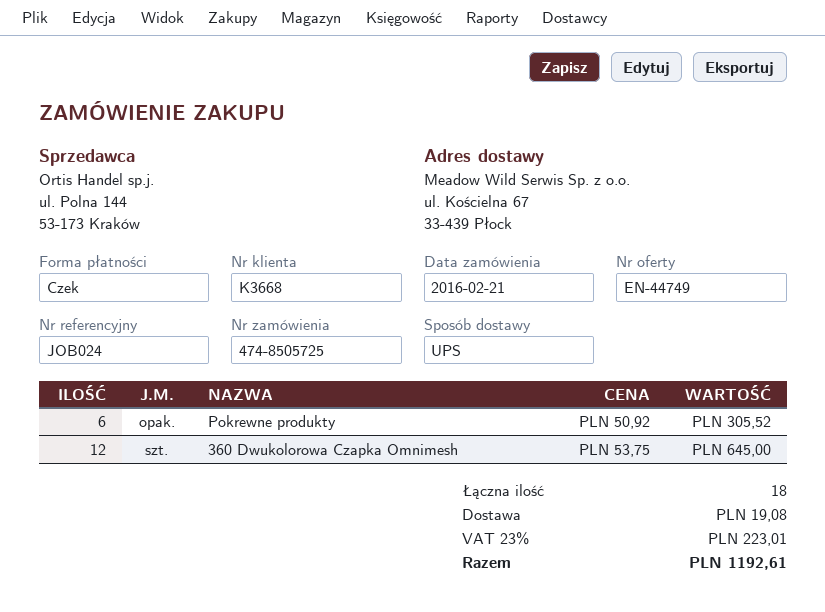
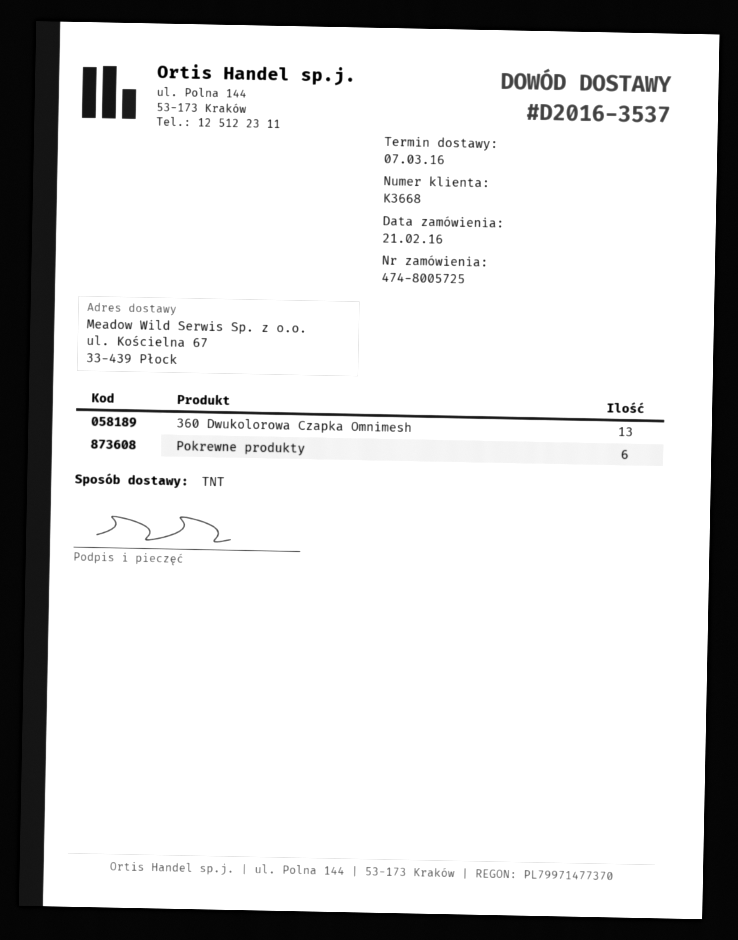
order number: 474-8505725 -> 474-8005725
shipping method: UPS -> TNT
360 Dwukolorowa Czapka Omnimesh: 12 -> 13

